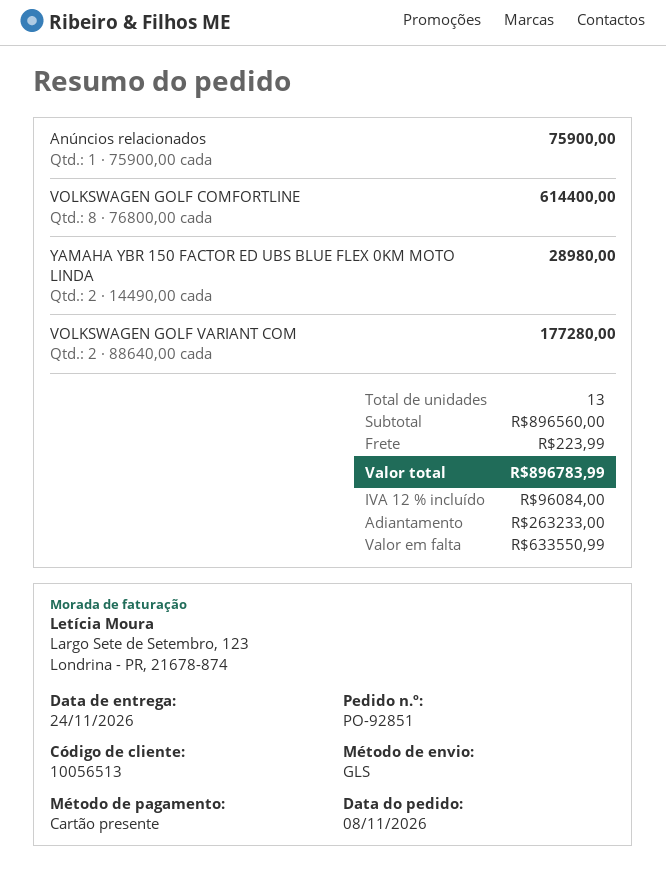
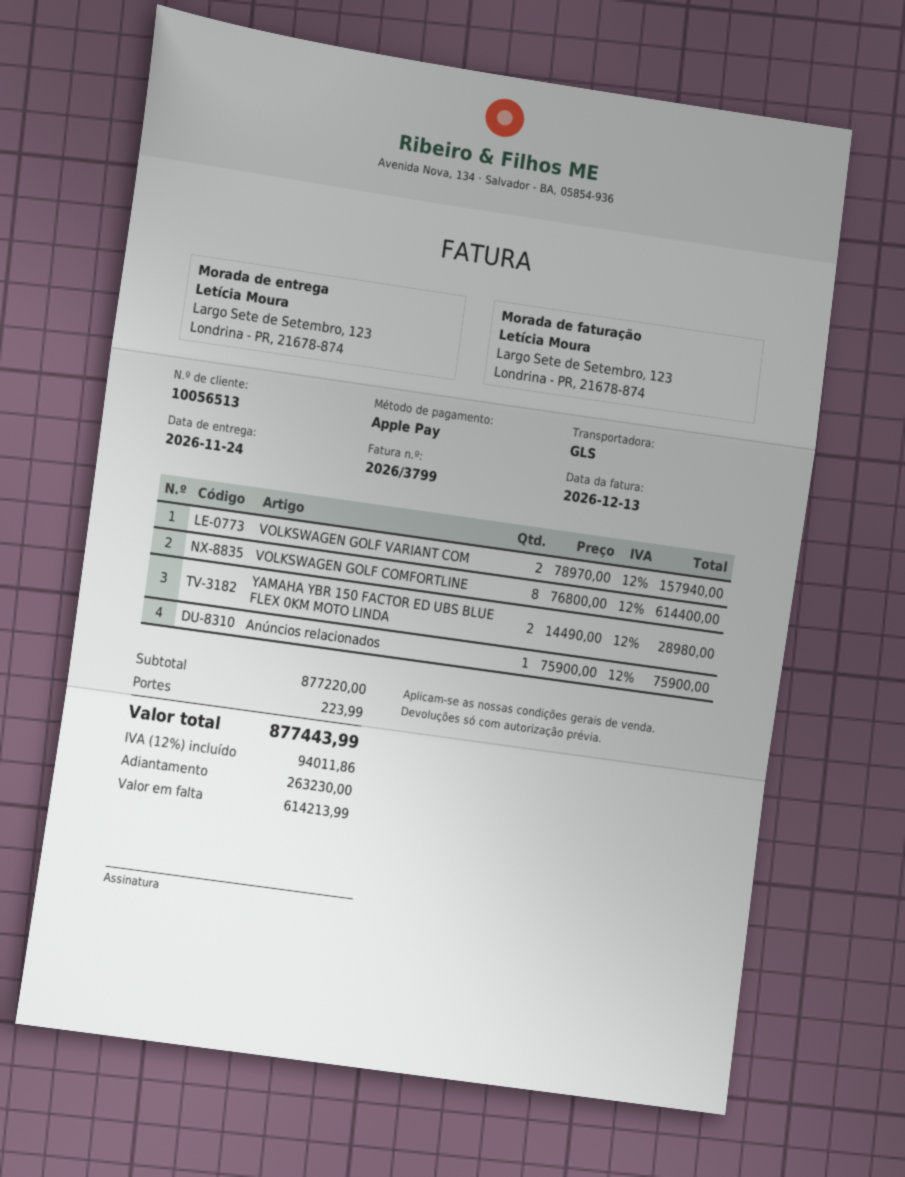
payment method: gift card -> Apple Pay
VOLKSWAGEN GOLF VARIANT COM: 2 x 88640.00 = 177280.00 -> 2 x 78970.00 = 157940.00
subtotal: 896560.00 -> 877220.00
tax: 12% = 96084.00 -> 12% = 94011.86
total: 896783.99 -> 877443.99
deposit: 263233.00 -> 263230.00
balance: 633550.99 -> 614213.99

